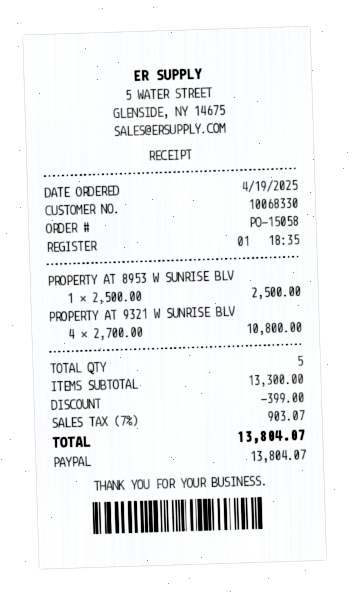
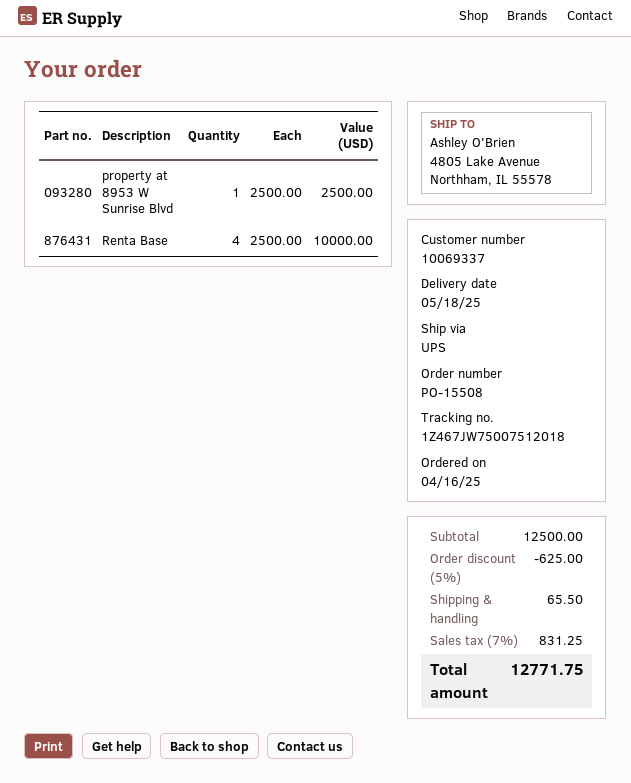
order number: PO-15058 -> PO-15508
order date: 2025-04-19 -> 2025-04-16
customer number: 10068330 -> 10069337
PROPERTY AT 9321 W SUNRISE BLV: 4 x 2700.00 = 10800.00 -> none
Renta Base: none -> 4 x 2500.00 = 10000.00
subtotal: 13300.00 -> 12500.00
discount: 399.00 -> 625.00
shipping: none -> 65.50
tax: 7% = 903.07 -> 7% = 831.25
total: 13804.07 -> 12771.75

